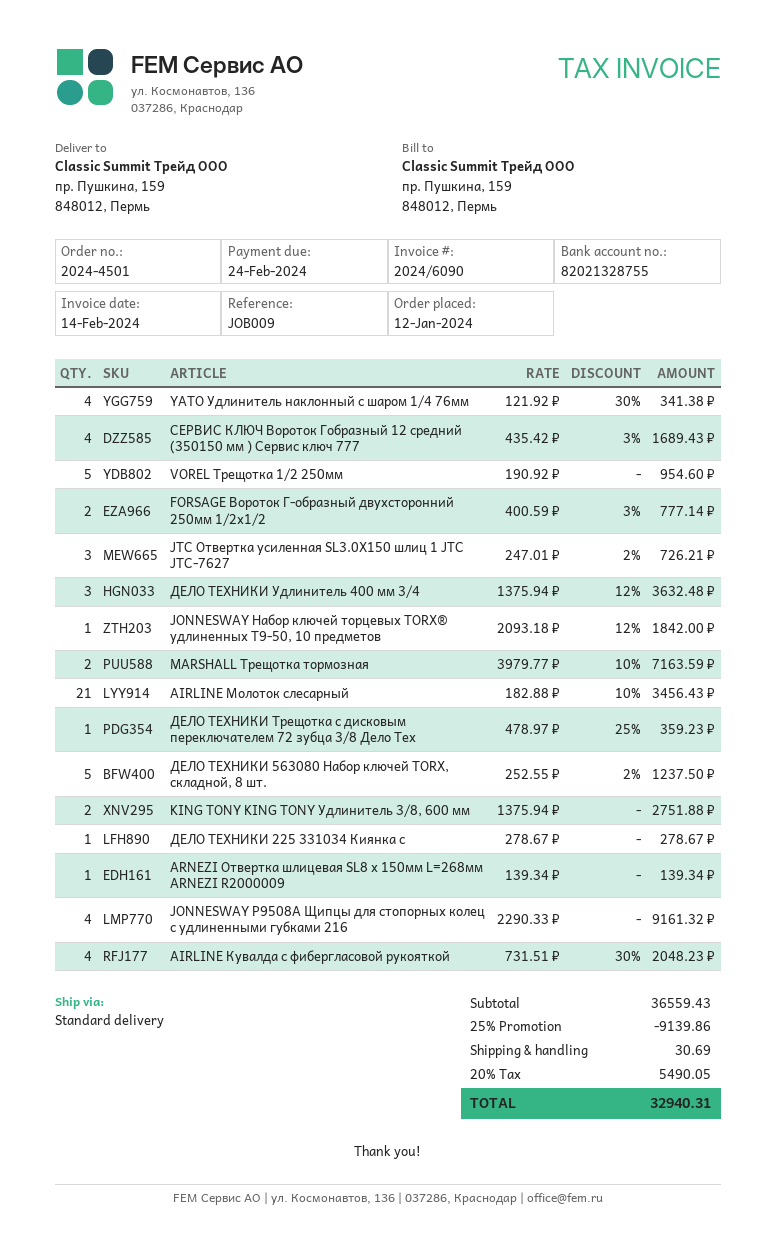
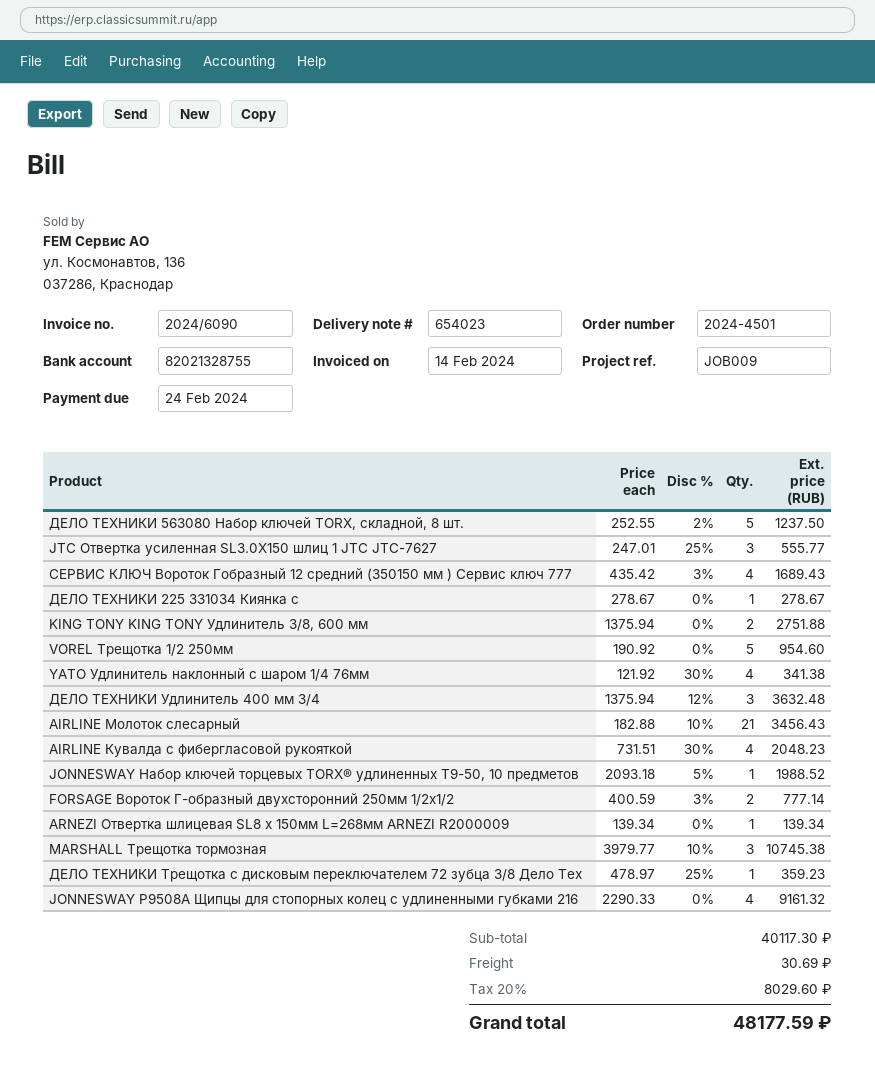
JTC Отвертка усиленная SL3.0X150 шлиц 1 JTC JTC-7627: 3 x 247.01 - 2% = 726.21 -> 3 x 247.01 - 25% = 555.77
JONNESWAY Набор ключей торцевых TORX® удлиненных Т9-50, 10 предметов: 1 x 2093.18 - 12% = 1842.00 -> 1 x 2093.18 - 5% = 1988.52
MARSHALL Трещотка тормозная: 2 x 3979.77 - 10% = 7163.59 -> 3 x 3979.77 - 10% = 10745.38
subtotal: 36559.43 -> 40117.30
discount: 25% = 9139.86 -> none
tax: 20% = 5490.05 -> 20% = 8029.60
total: 32940.31 -> 48177.59

